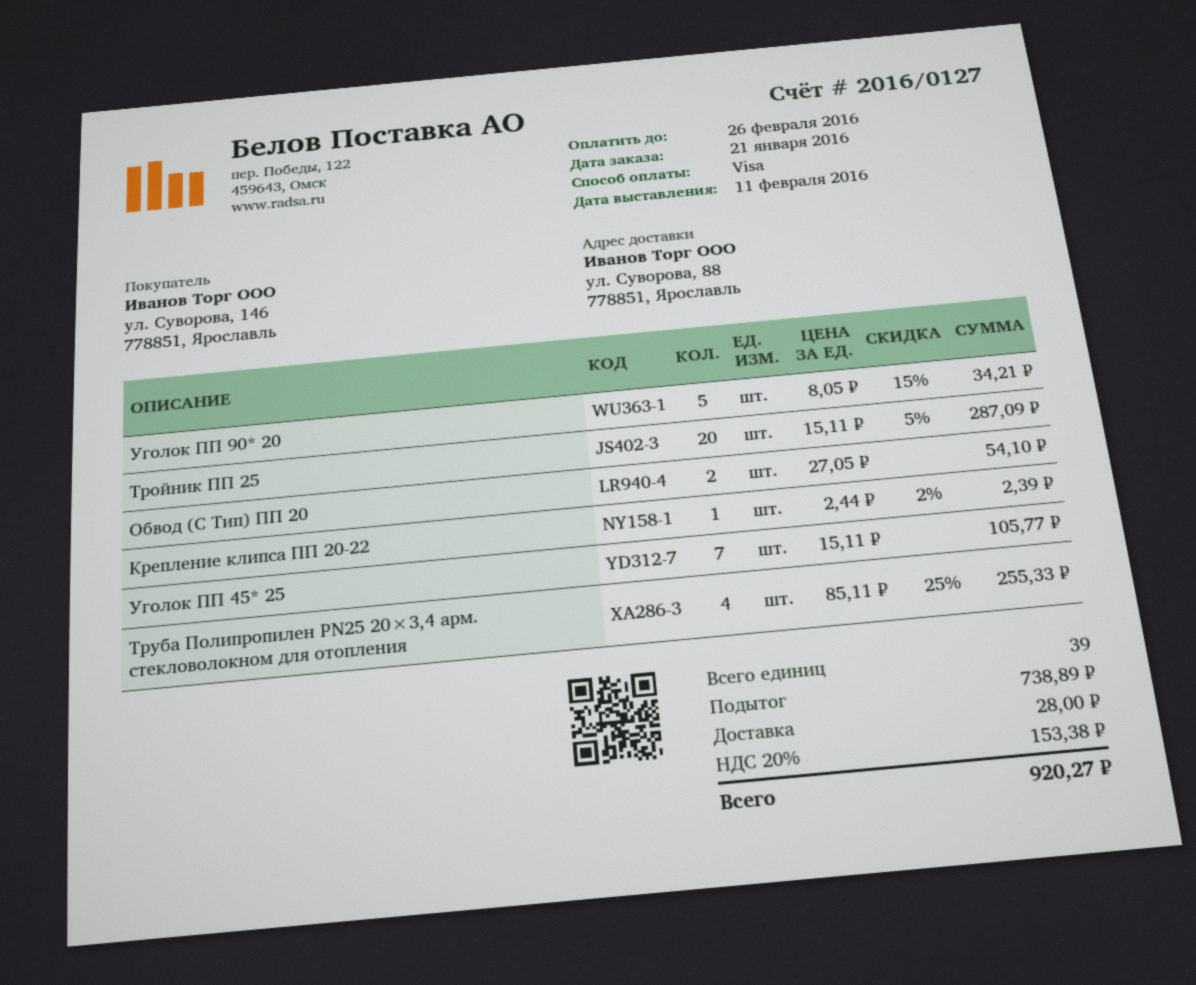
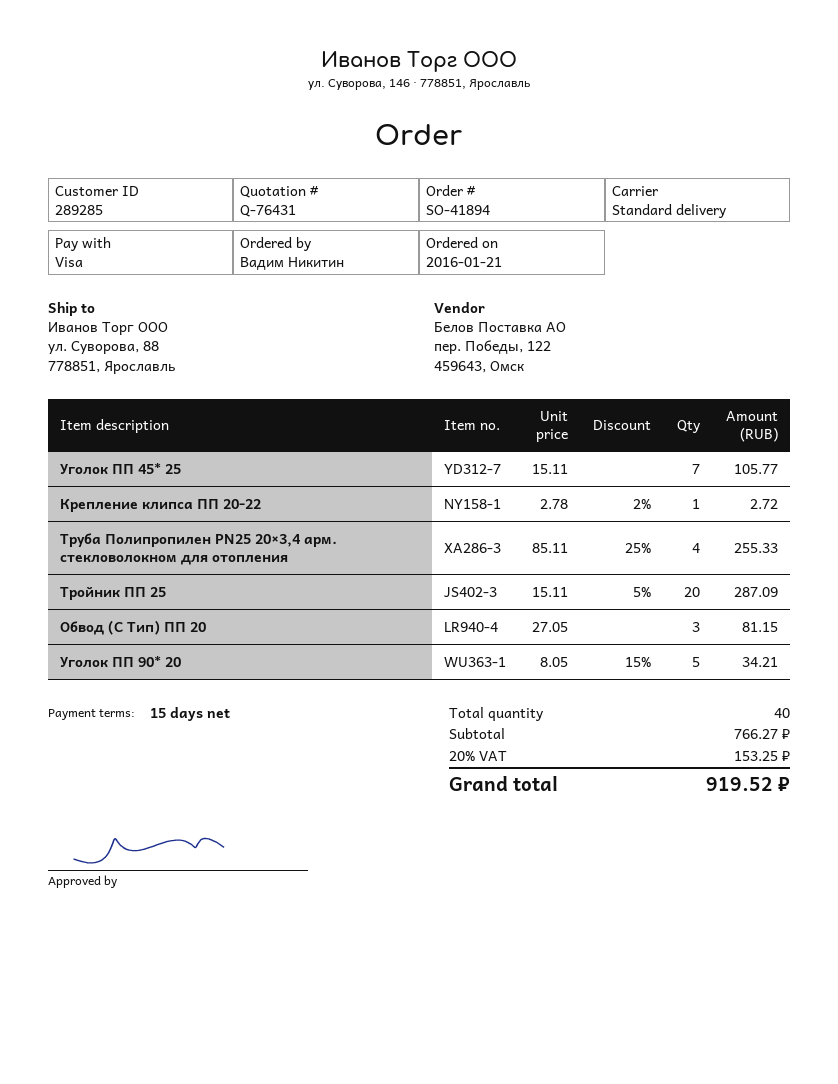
Обвод (С Тип) ПП 20: 2 x 27.05 = 54.10 -> 3 x 27.05 = 81.15
Крепление клипса ПП 20-22: 1 x 2.44 - 2% = 2.39 -> 1 x 2.78 - 2% = 2.72
total quantity: 39 -> 40
subtotal: 738.89 -> 766.27
shipping: 28.00 -> none
tax: 20% = 153.38 -> 20% = 153.25
total: 920.27 -> 919.52

